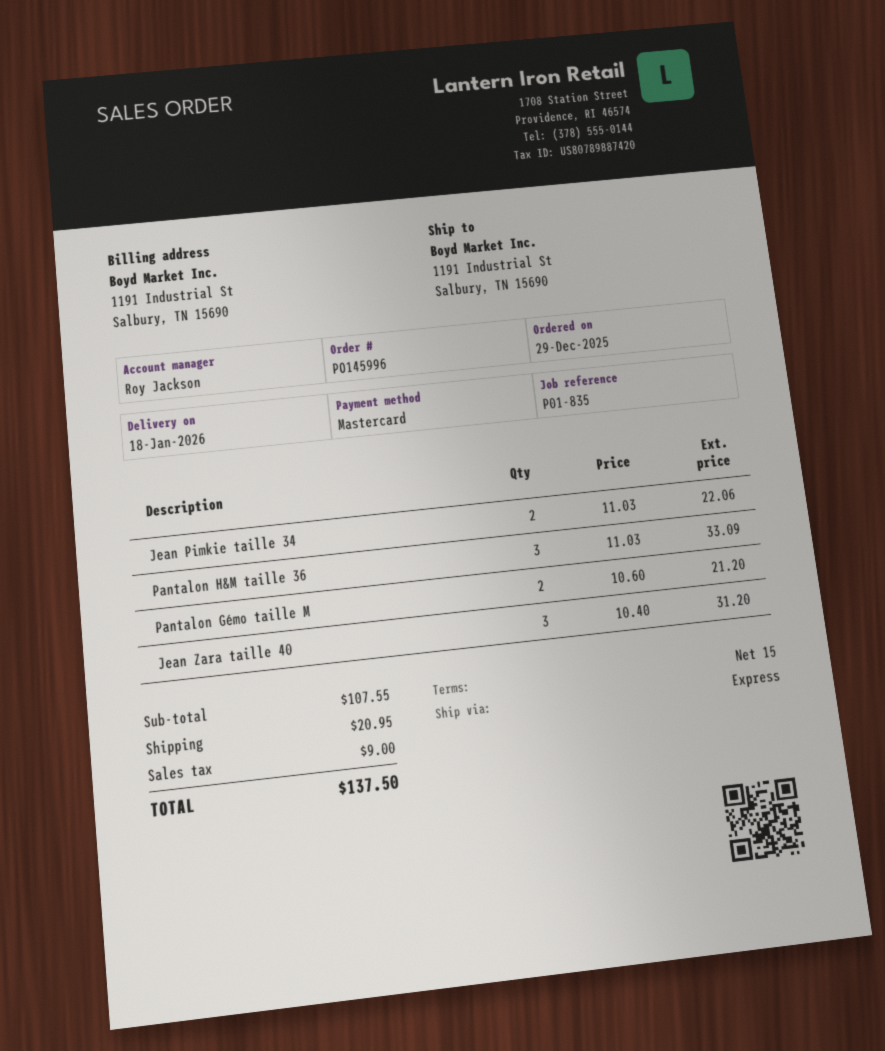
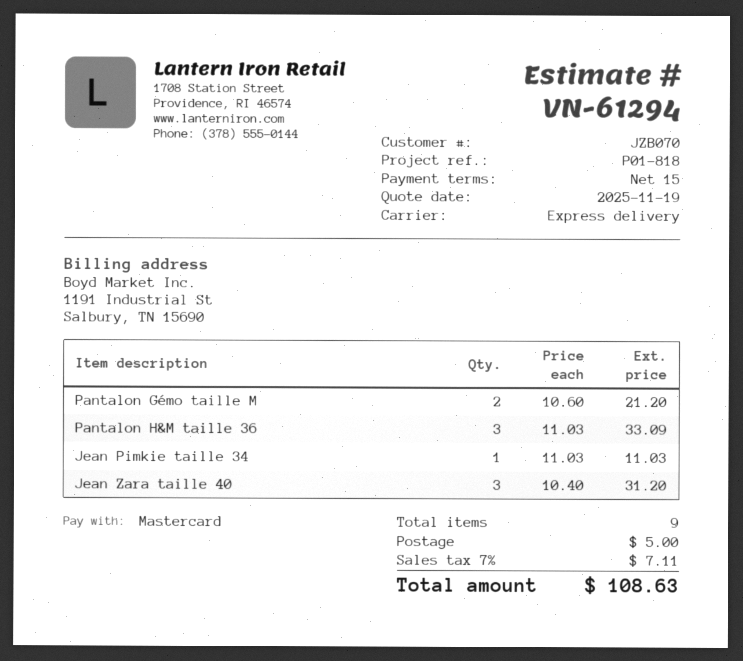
reference: P01-835 -> P01-818
Jean Pimkie taille 34: 2 x 11.03 = 22.06 -> 1 x 11.03 = 11.03
shipping: 20.95 -> 5.00
tax: 9.00 -> 7.11
total: 137.50 -> 108.63

